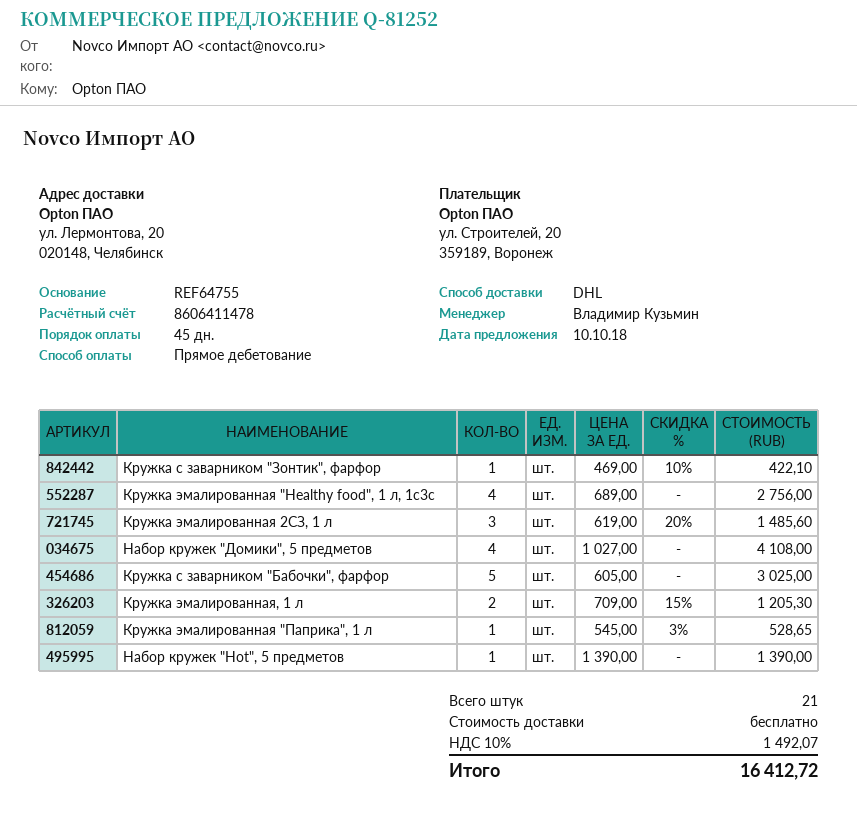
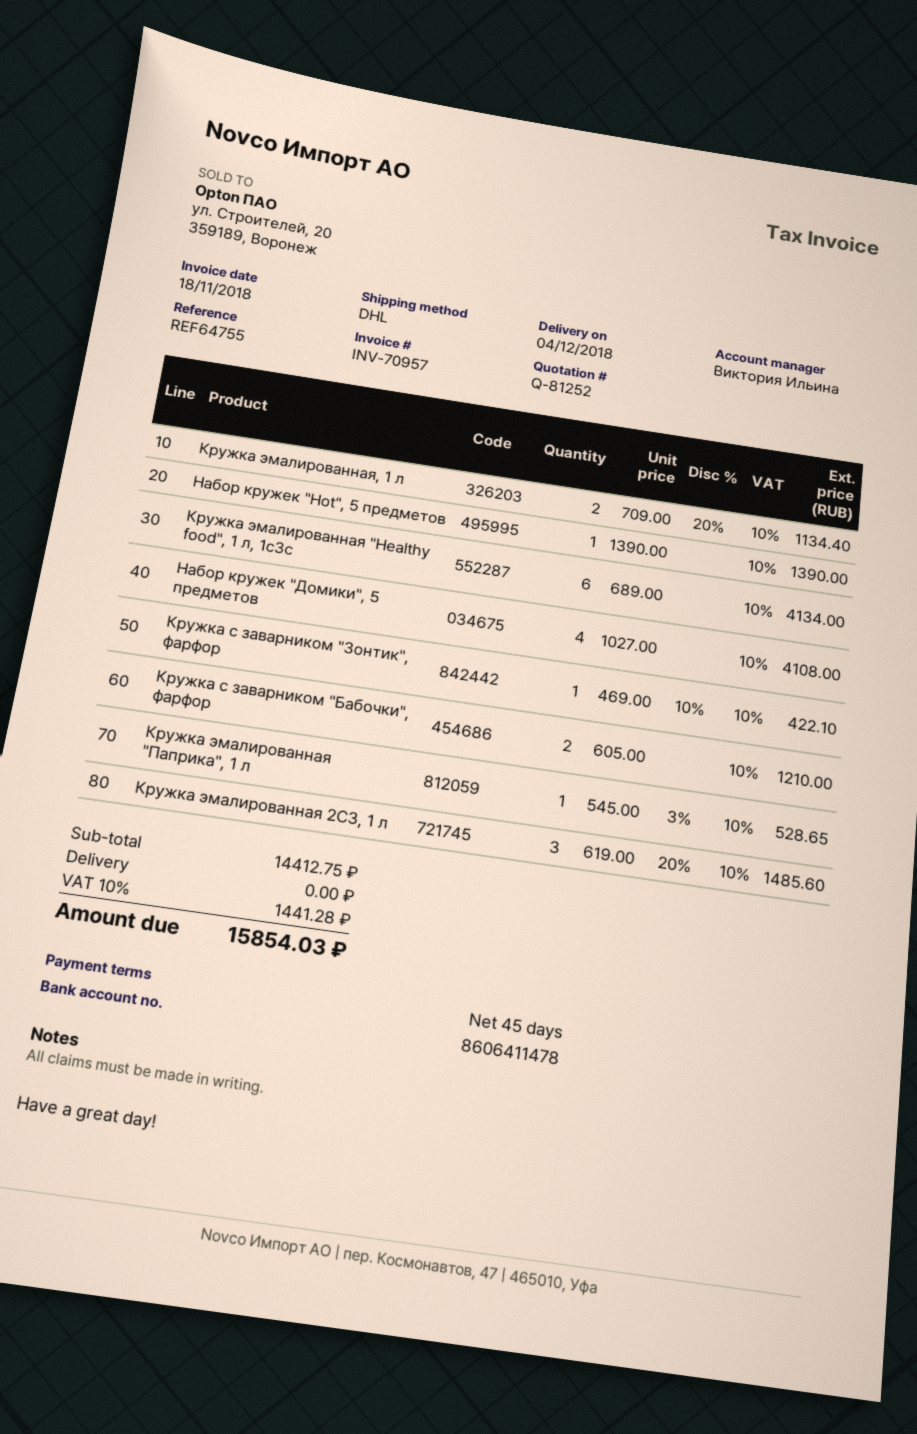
sales rep: Владимир Кузьмин -> Виктория Ильина
Кружка эмалированная "Healthy food", 1 л, 1с3с: 4 x 689.00 = 2756.00 -> 6 x 689.00 = 4134.00
Кружка с заварником "Бабочки", фарфор: 5 x 605.00 = 3025.00 -> 2 x 605.00 = 1210.00
Кружка эмалированная, 1 л: 2 x 709.00 - 15% = 1205.30 -> 2 x 709.00 - 20% = 1134.40
tax: 10% = 1492.07 -> 10% = 1441.28
total: 16412.72 -> 15854.03

